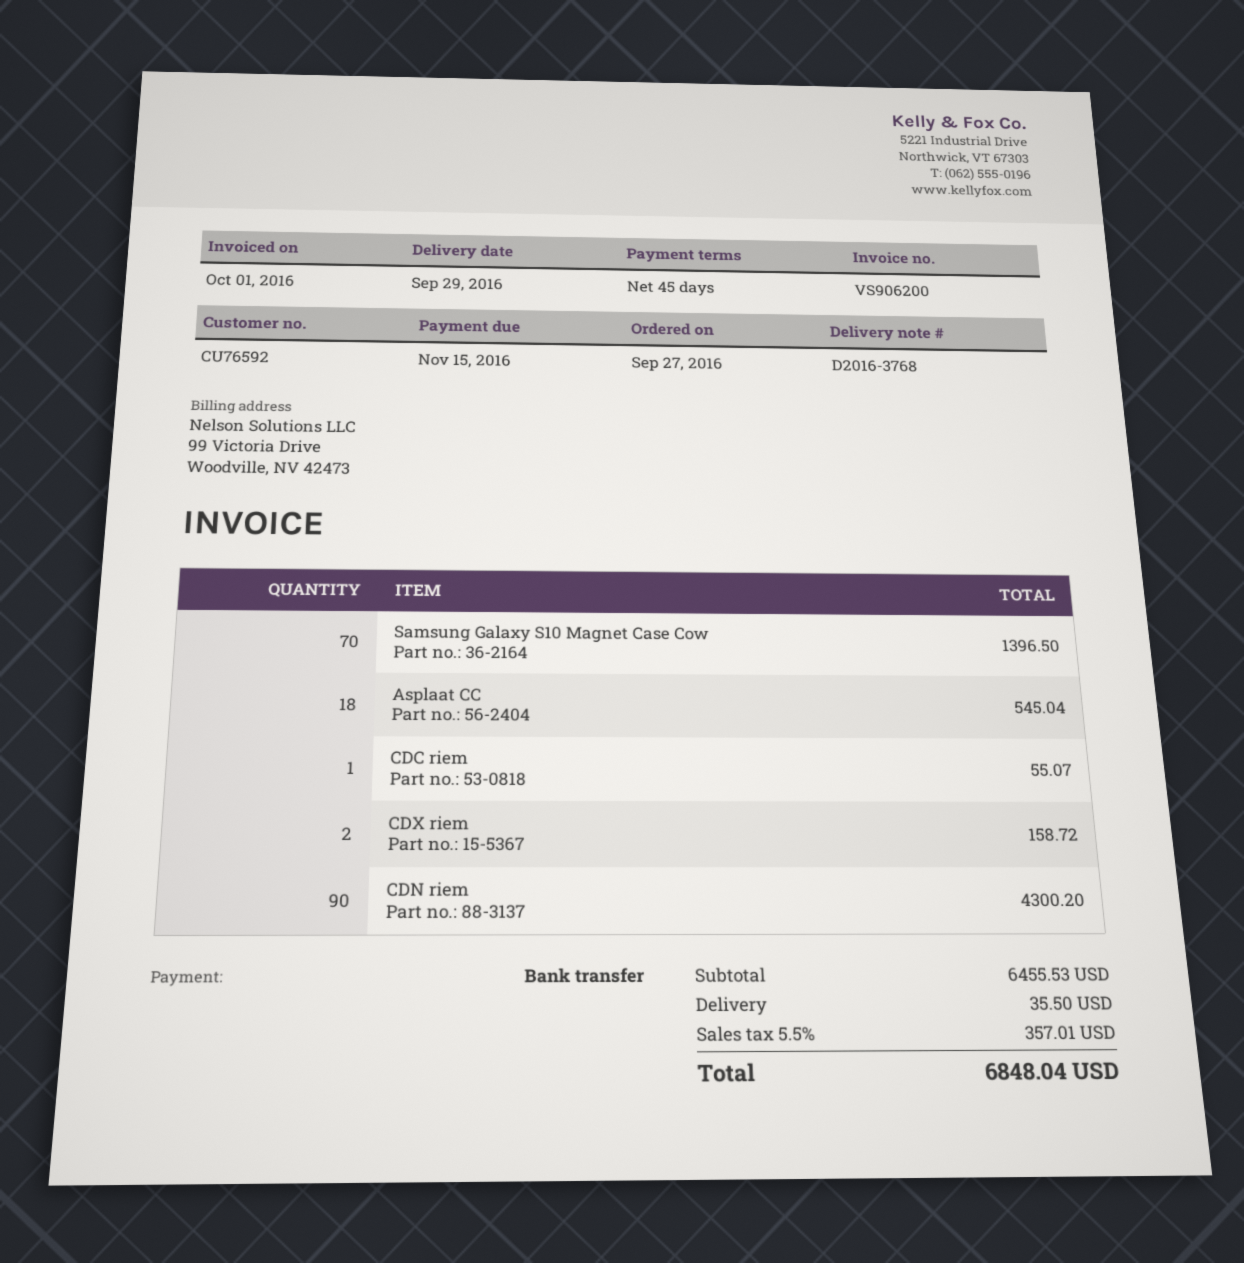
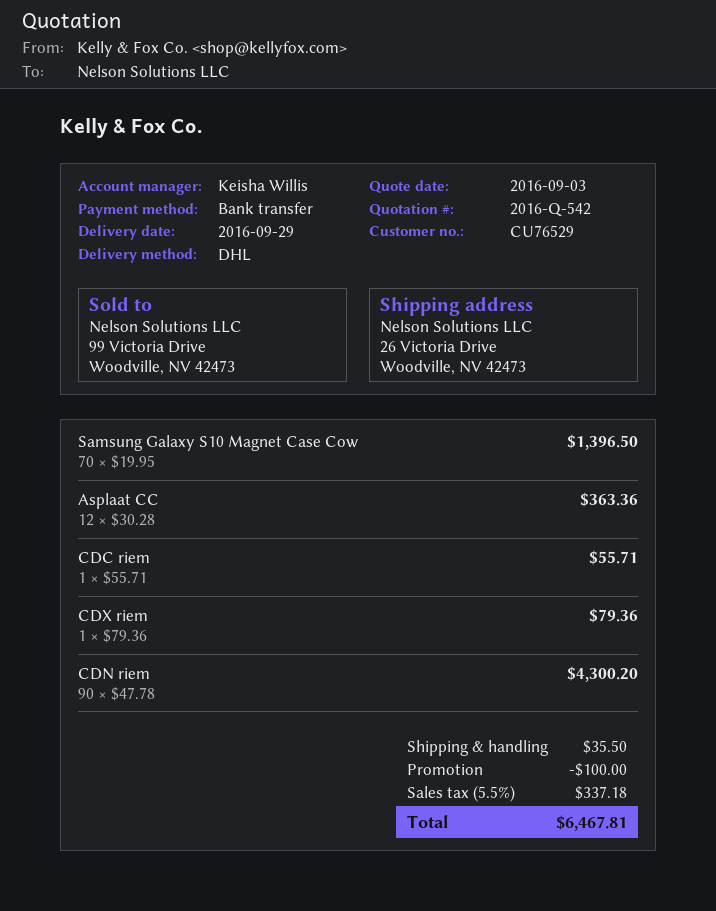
customer number: CU76592 -> CU76529
Asplaat CC: 18 for 545.04 -> 12 for 363.36
CDC riem: 1 for 55.07 -> 1 for 55.71
CDX riem: 2 for 158.72 -> 1 for 79.36
discount: none -> 100.00
tax: 5.5% = 357.01 -> 5.5% = 337.18
total: 6848.04 -> 6467.81

